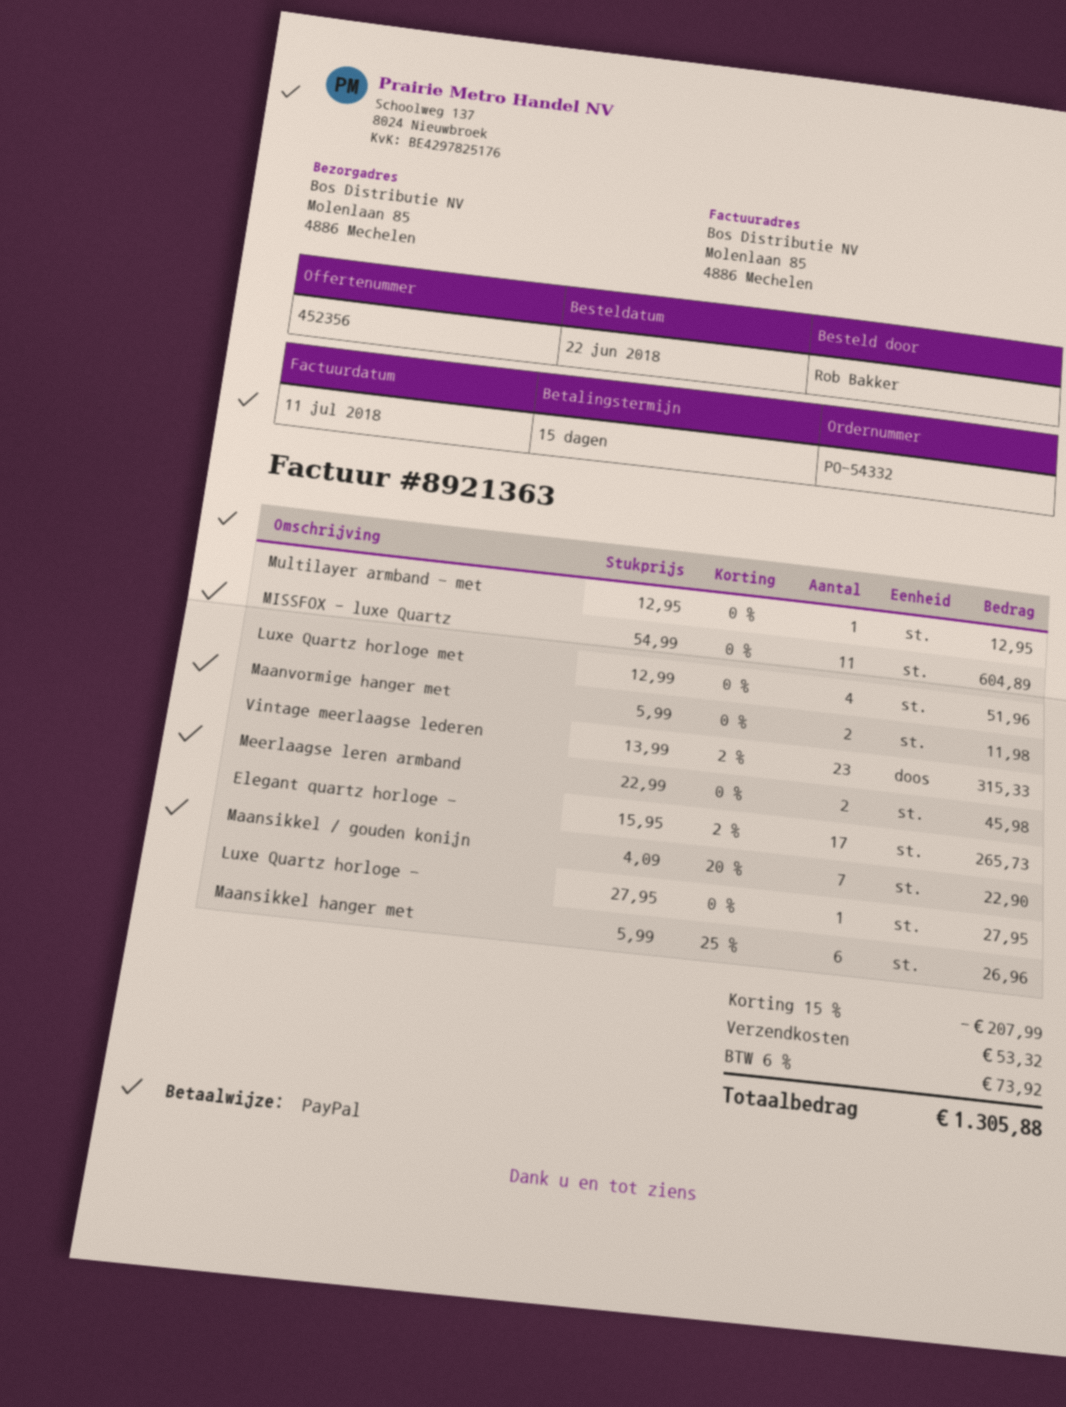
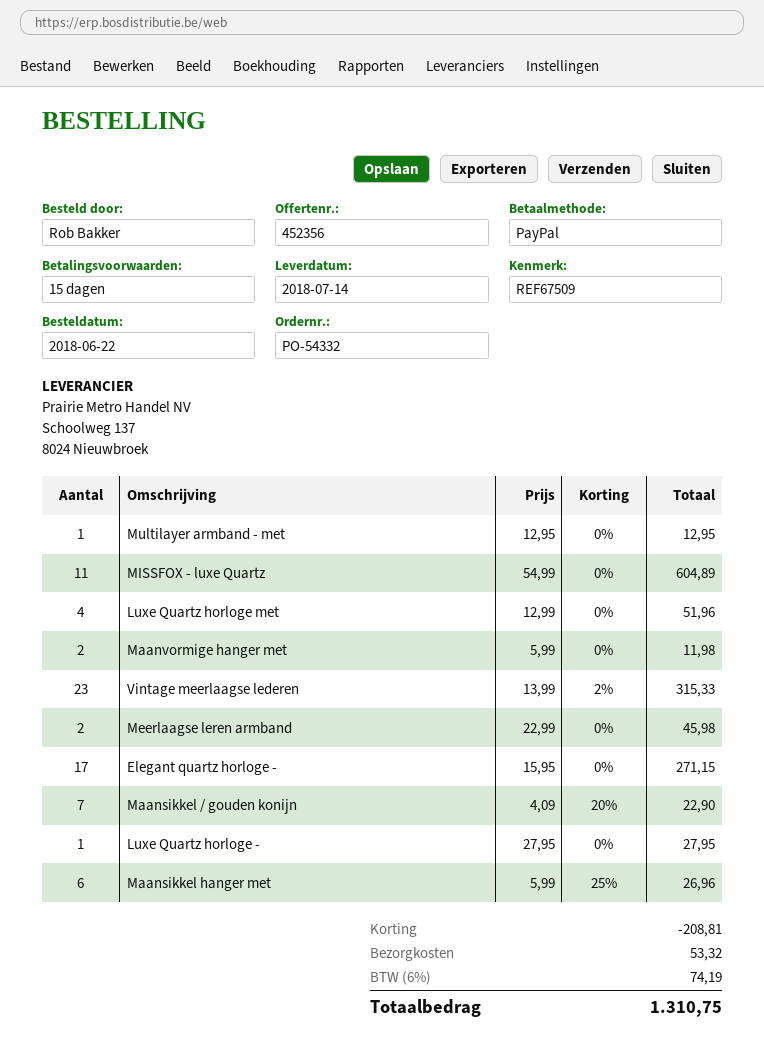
Elegant quartz horloge -: 17 x 15.95 - 2% = 265.73 -> 17 x 15.95 = 271.15
discount: 207.99 -> 208.81
tax: 6% = 73.92 -> 6% = 74.19
total: 1305.88 -> 1310.75

